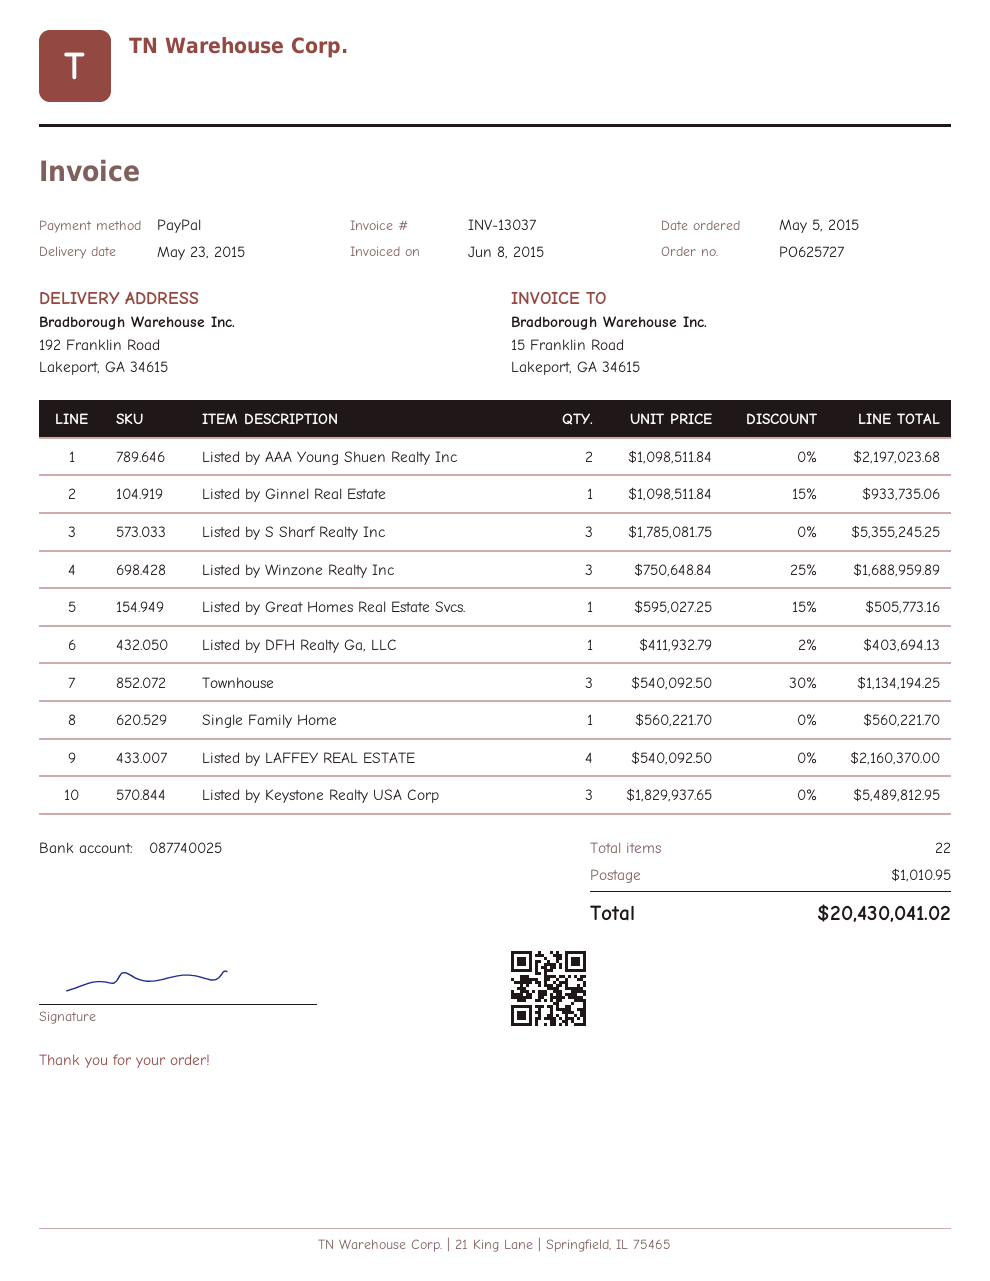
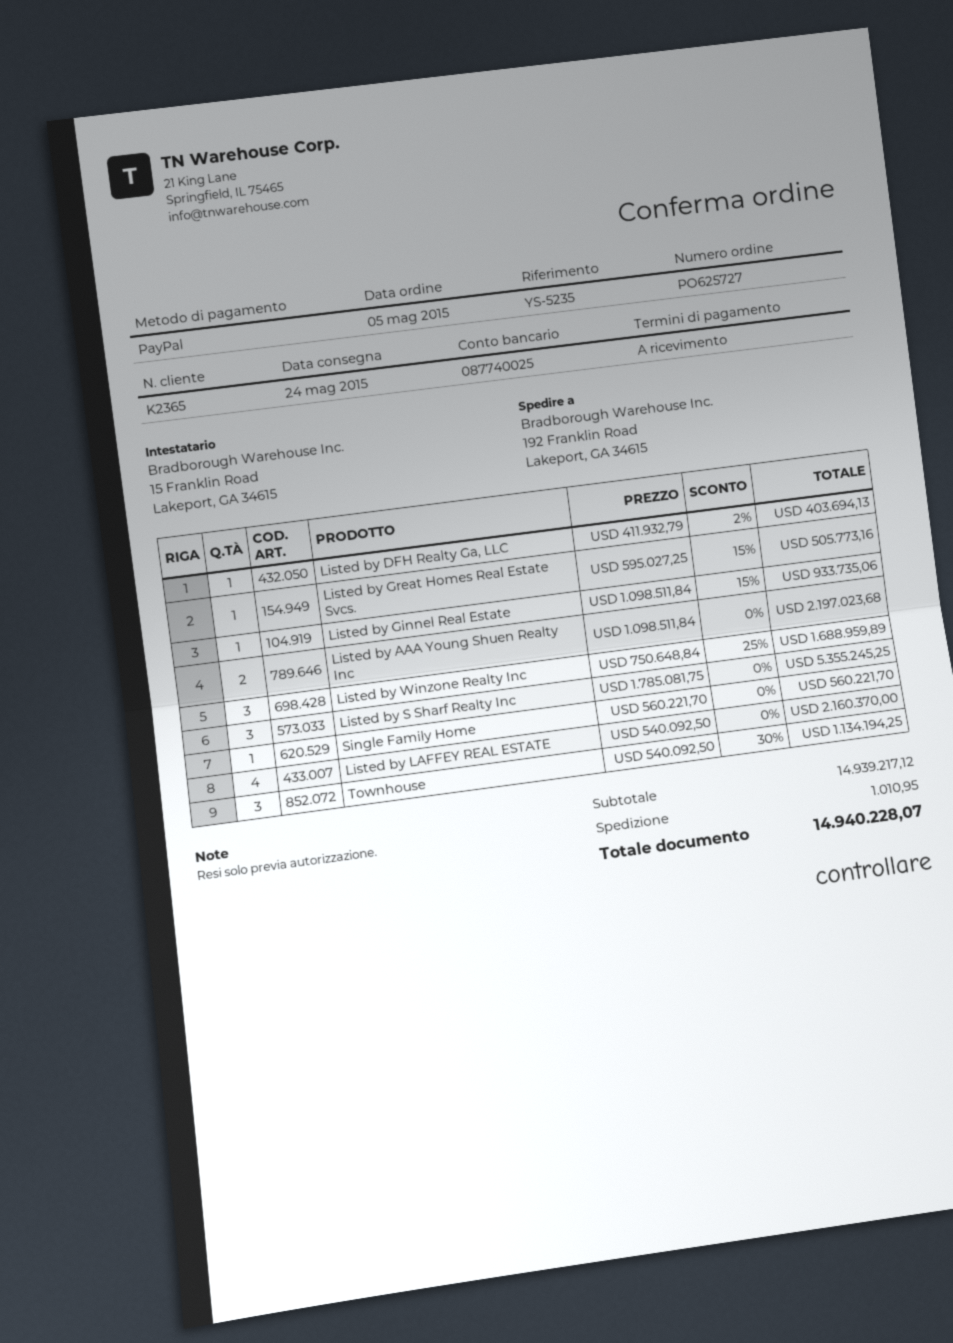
delivery date: 2015-05-23 -> 2015-05-24
Listed by Keystone Realty USA Corp: 3 x 1829937.65 = 5489812.95 -> none
total: 20430041.02 -> 14940228.07

